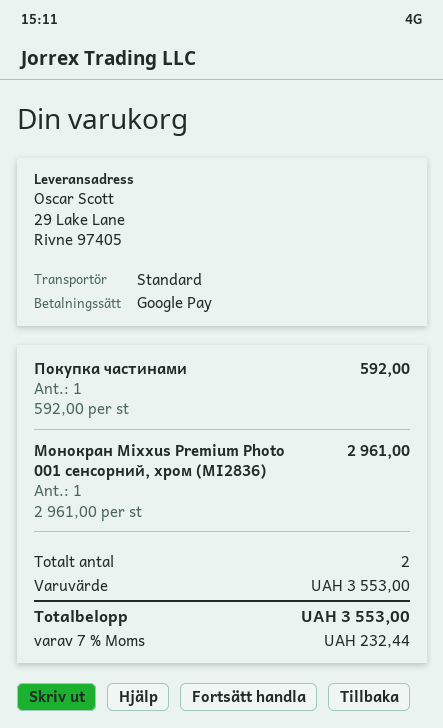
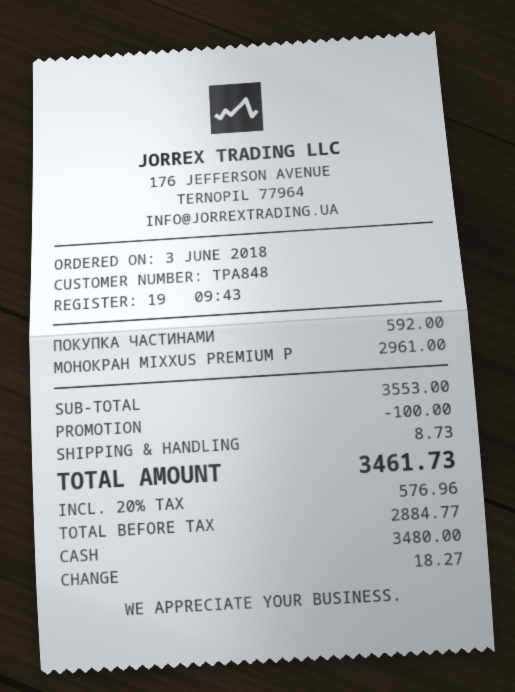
payment method: Google Pay -> cash
discount: none -> 100.00
shipping: none -> 8.73
tax: 7% = 232.44 -> 20% = 576.96
total: 3553.00 -> 3461.73

